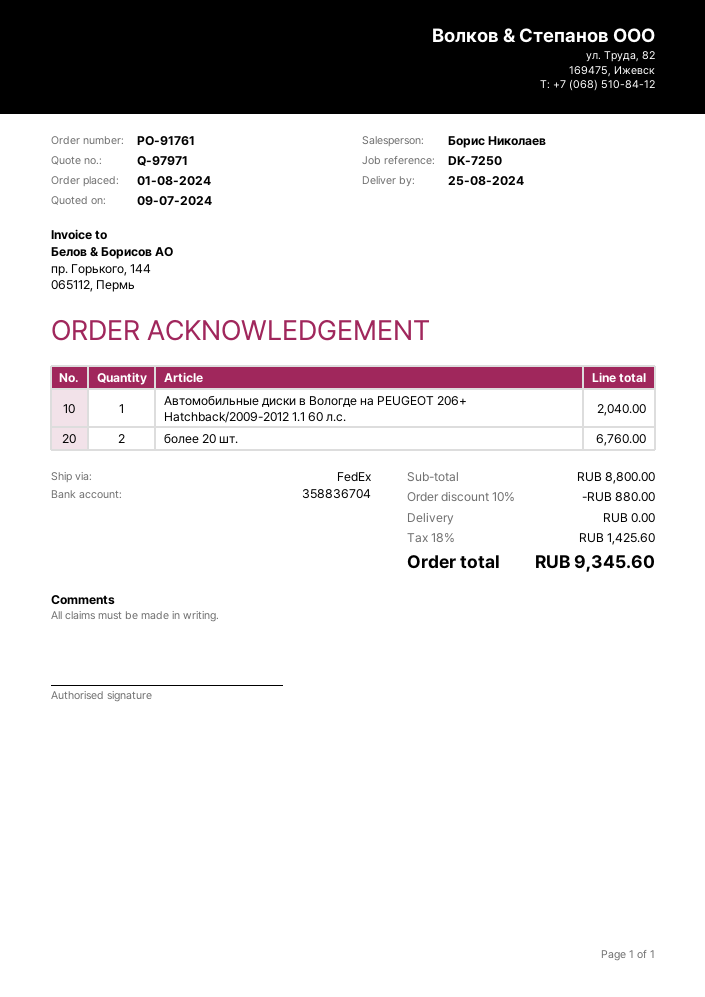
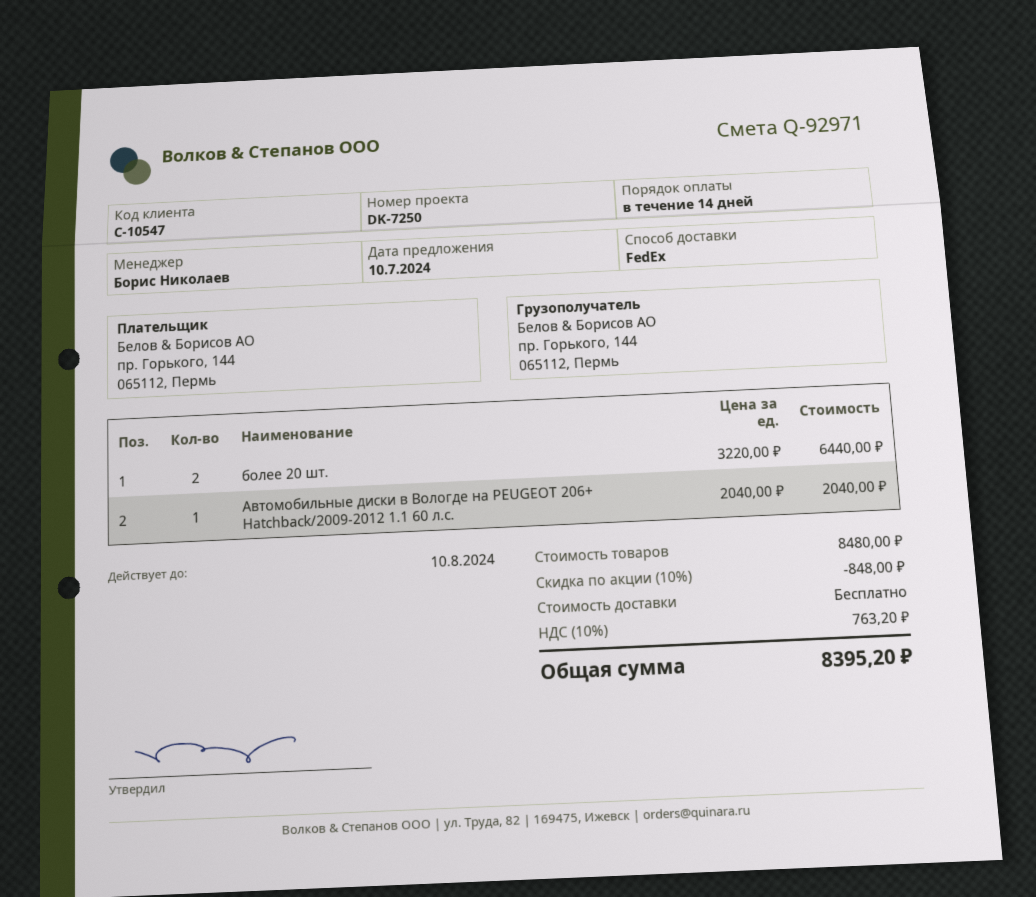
quote number: Q-97971 -> Q-92971
quote date: 2024-07-09 -> 2024-07-10
более 20 шт.: 2 for 6760.00 -> 2 for 6440.00
subtotal: 8800.00 -> 8480.00
discount: 10% = 880.00 -> 10% = 848.00
tax: 18% = 1425.60 -> 10% = 763.20
total: 9345.60 -> 8395.20

